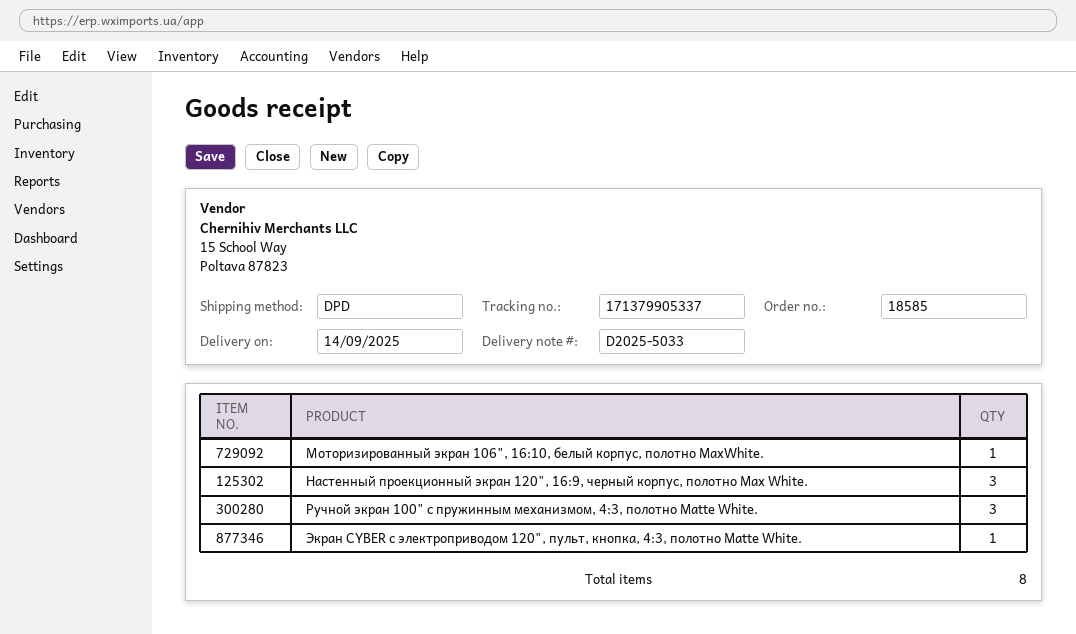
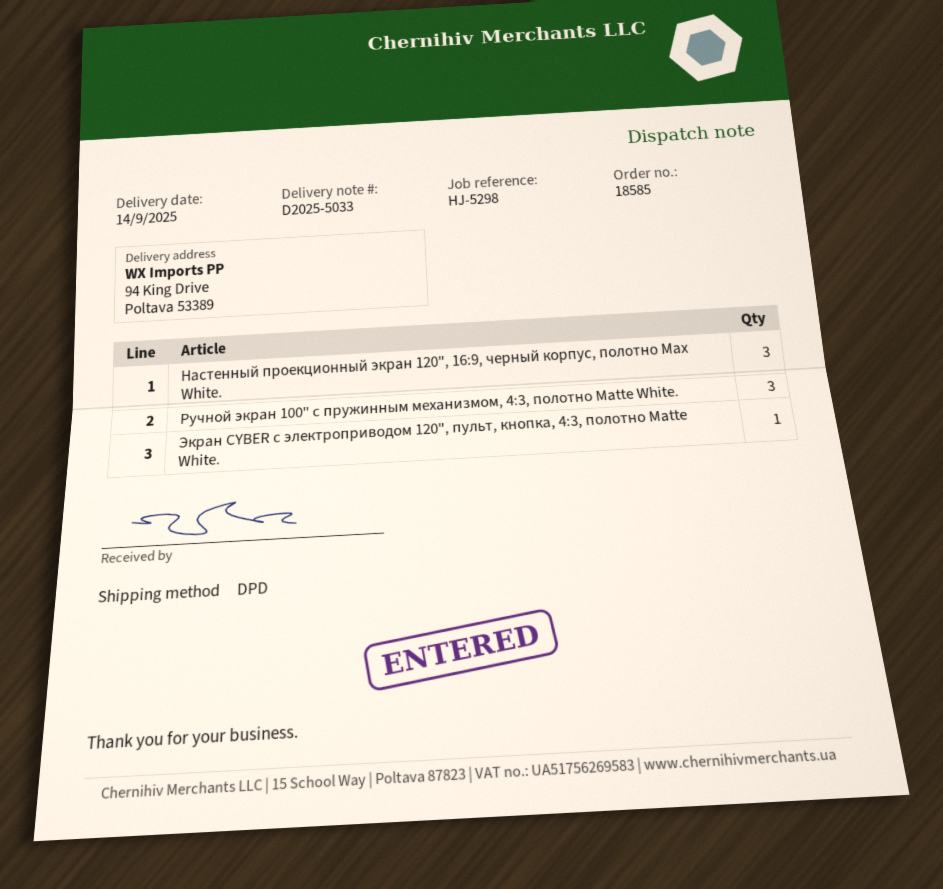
Моторизированный экран 106", 16:10, белый корпус, полотно MaxWhite.: 1 -> none

